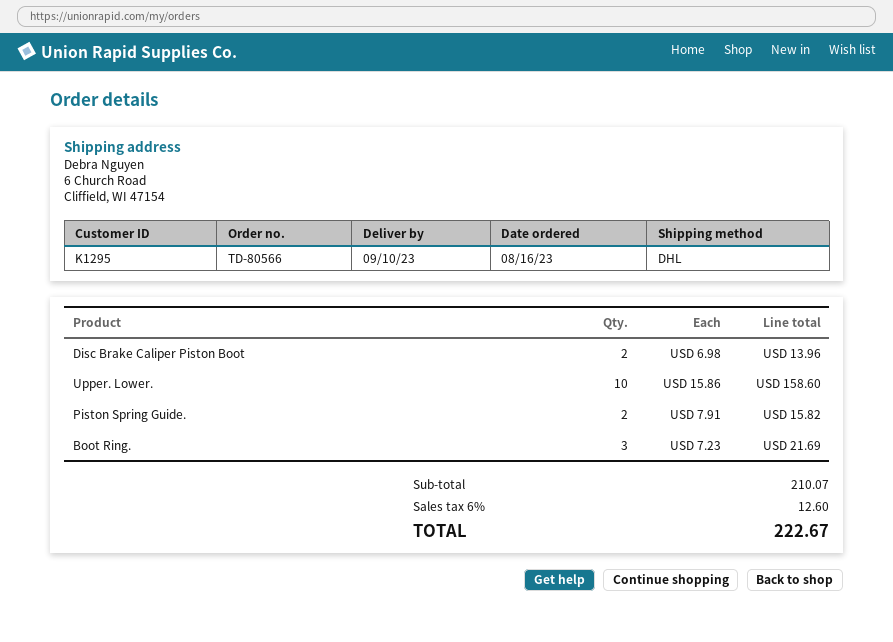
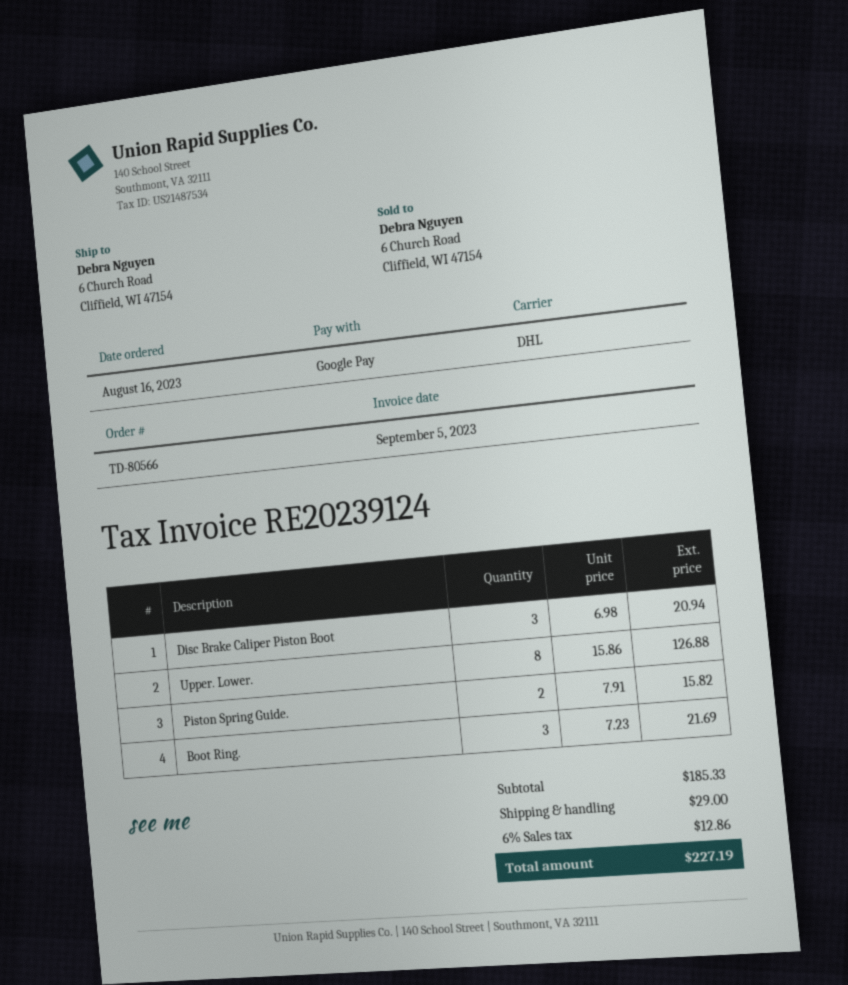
Disc Brake Caliper Piston Boot: 2 x 6.98 = 13.96 -> 3 x 6.98 = 20.94
Upper. Lower.: 10 x 15.86 = 158.60 -> 8 x 15.86 = 126.88
subtotal: 210.07 -> 185.33
shipping: none -> 29.00
tax: 6% = 12.60 -> 6% = 12.86
total: 222.67 -> 227.19

